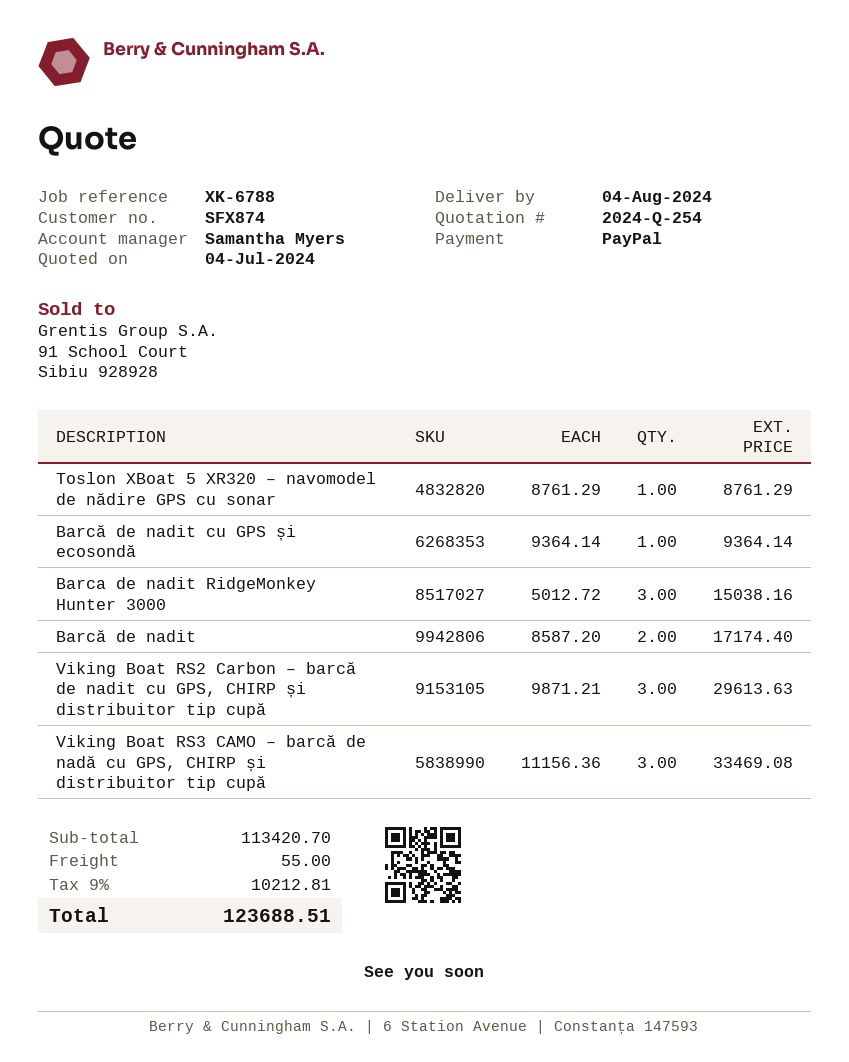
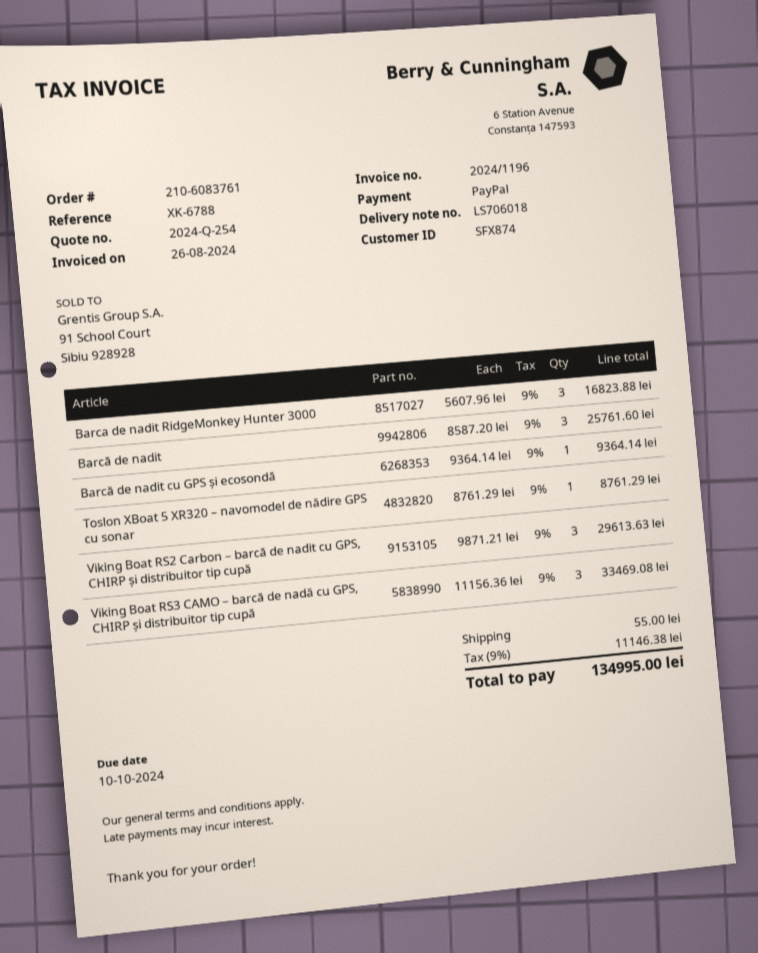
Barca de nadit RidgeMonkey Hunter 3000: 3 x 5012.72 = 15038.16 -> 3 x 5607.96 = 16823.88
Barcă de nadit: 2 x 8587.20 = 17174.40 -> 3 x 8587.20 = 25761.60
tax: 9% = 10212.81 -> 9% = 11146.38
total: 123688.51 -> 134995.00

